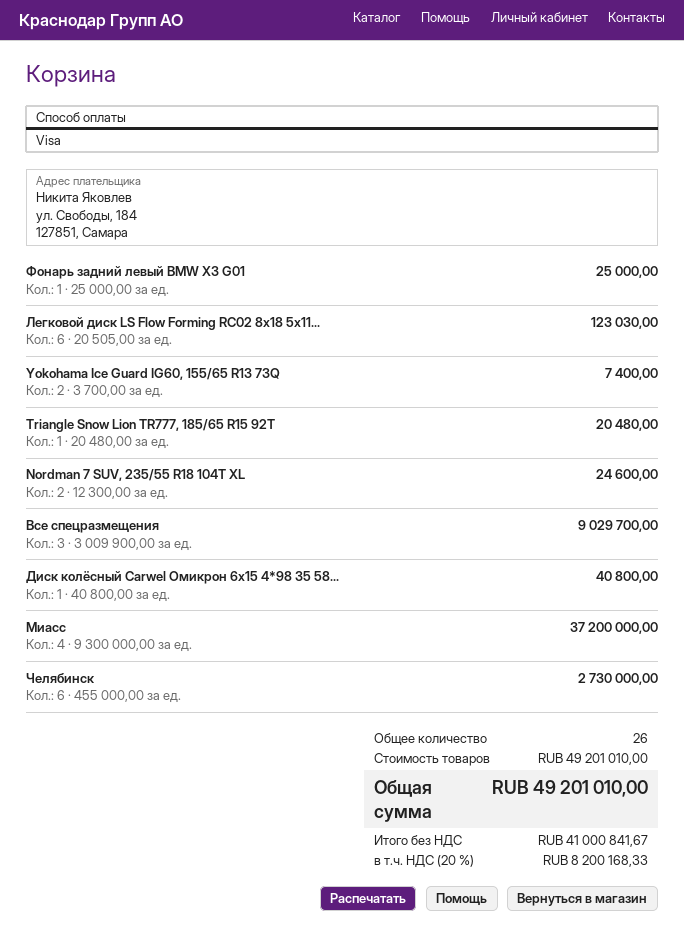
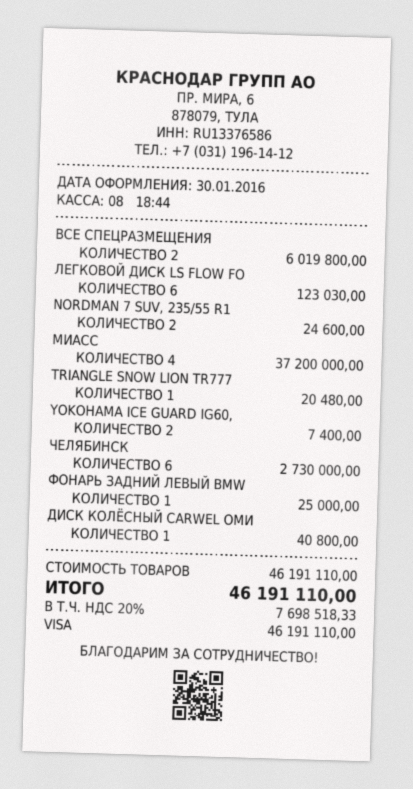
Все спецразмещения: 3 for 9029700.00 -> 2 for 6019800.00
subtotal: 49201010.00 -> 46191110.00
tax: 20% = 8200168.33 -> 20% = 7698518.33
total: 49201010.00 -> 46191110.00

